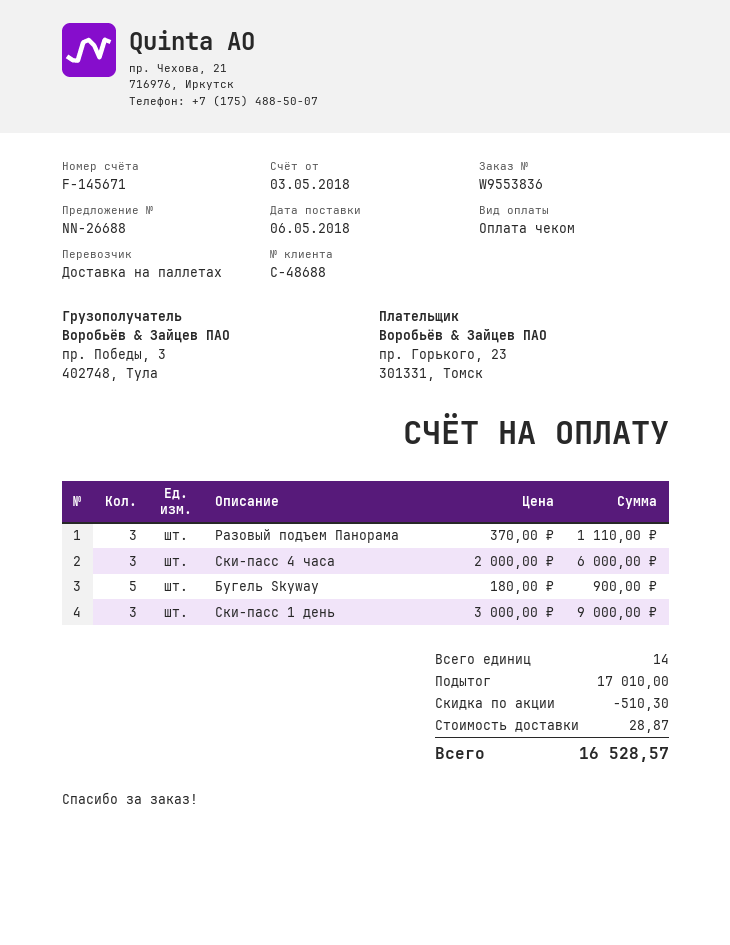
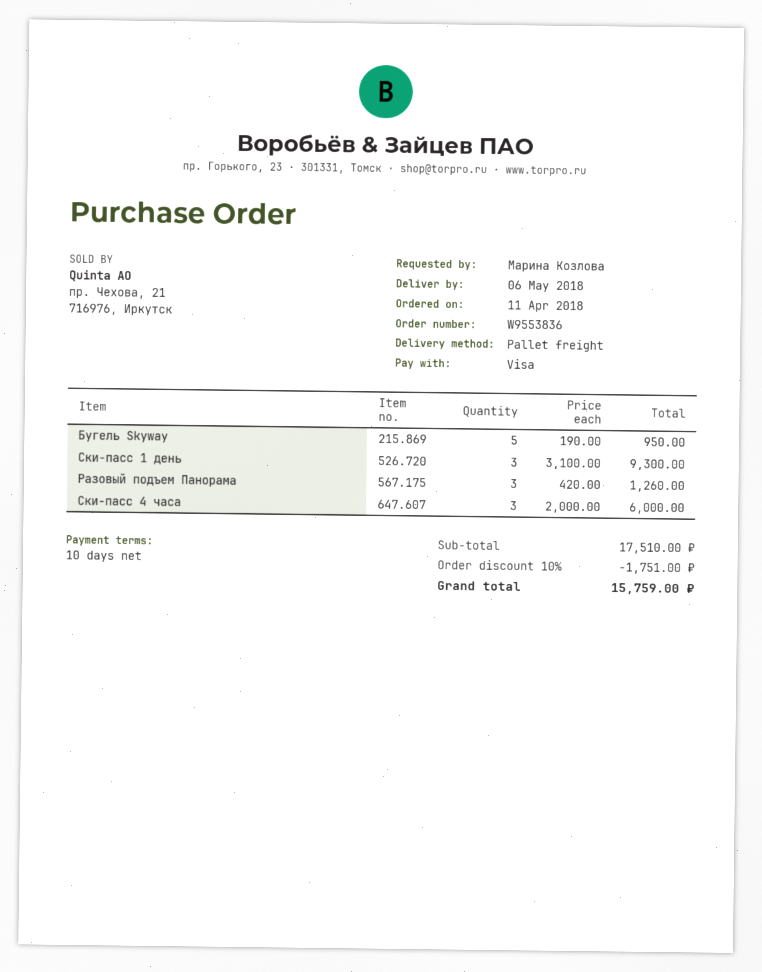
payment method: cheque -> Visa
Разовый подъем Панорама: 3 x 370.00 = 1110.00 -> 3 x 420.00 = 1260.00
Бугель Skyway: 5 x 180.00 = 900.00 -> 5 x 190.00 = 950.00
Ски-пасс 1 день: 3 x 3000.00 = 9000.00 -> 3 x 3100.00 = 9300.00
subtotal: 17010.00 -> 17510.00
discount: 510.30 -> 1751.00
shipping: 28.87 -> none
total: 16528.57 -> 15759.00

